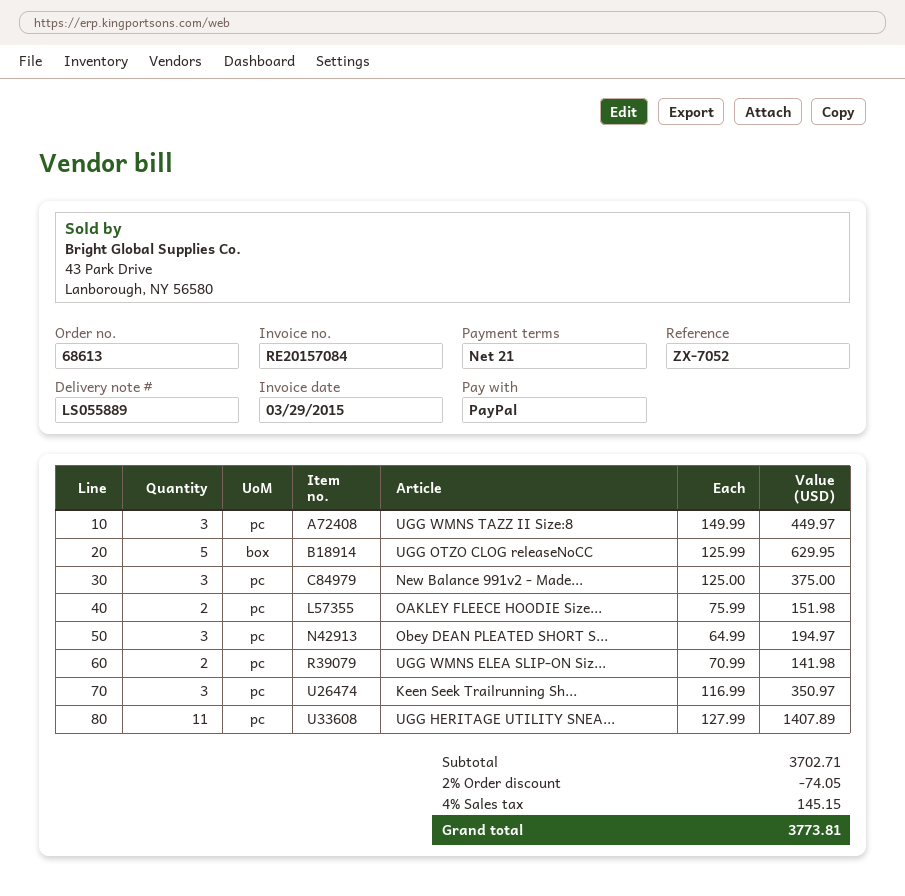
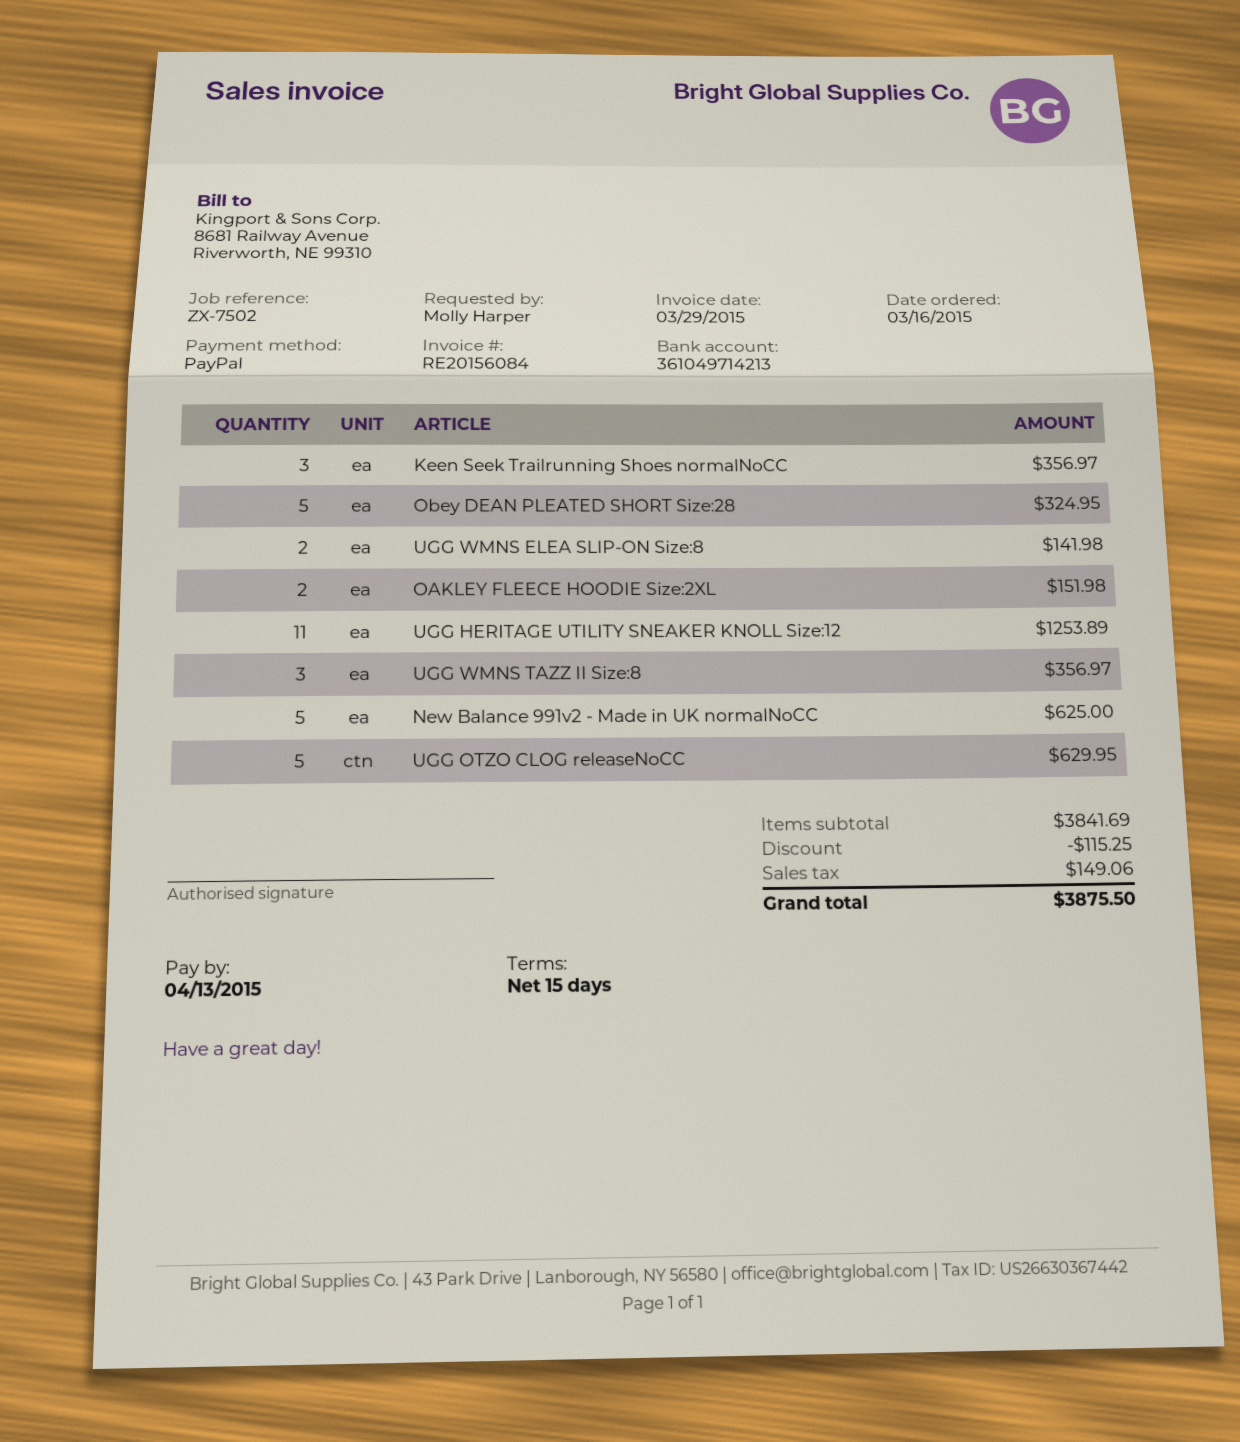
invoice number: RE20157084 -> RE20156084
payment terms: 21 days -> 15 days
reference: ZX-7052 -> ZX-7502
UGG WMNS TAZZ II Size:8: 3 for 449.97 -> 3 for 356.97
New Balance 991v2 - Made...: 3 for 375.00 -> 5 for 625.00
Obey DEAN PLEATED SHORT S...: 3 for 194.97 -> 5 for 324.95
Keen Seek Trailrunning Sh...: 3 for 350.97 -> 3 for 356.97
UGG HERITAGE UTILITY SNEA...: 11 for 1407.89 -> 11 for 1253.89
subtotal: 3702.71 -> 3841.69
discount: 74.05 -> 115.25
tax: 145.15 -> 149.06
total: 3773.81 -> 3875.50

